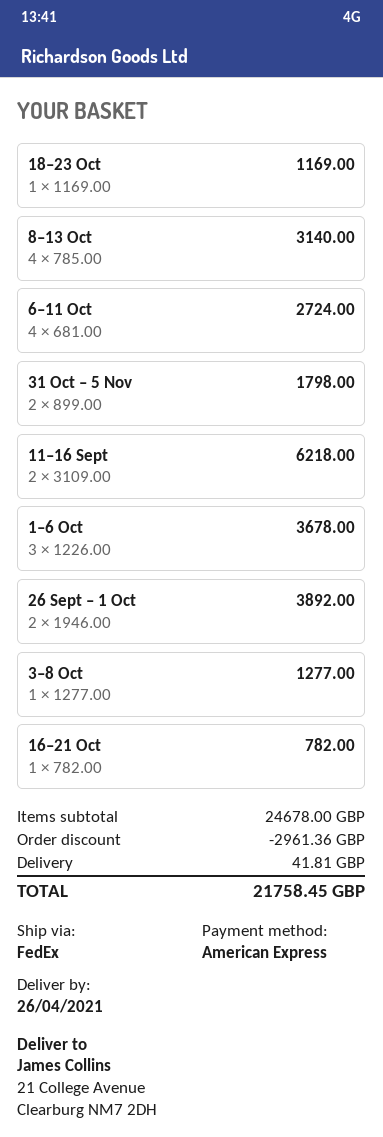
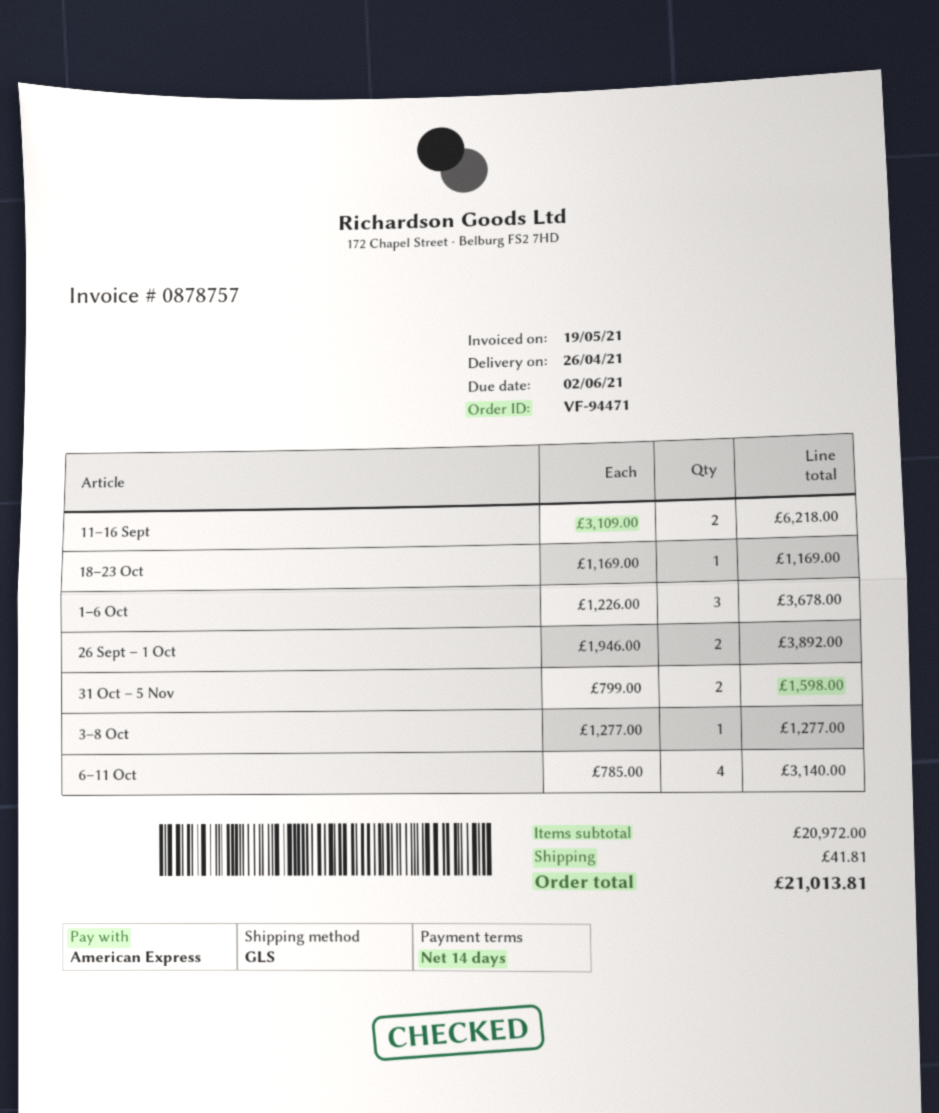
shipping method: FedEx -> GLS
8–13 Oct: 4 x 785.00 = 3140.00 -> none
6–11 Oct: 4 x 681.00 = 2724.00 -> 4 x 785.00 = 3140.00
31 Oct – 5 Nov: 2 x 899.00 = 1798.00 -> 2 x 799.00 = 1598.00
16–21 Oct: 1 x 782.00 = 782.00 -> none
subtotal: 24678.00 -> 20972.00
discount: 2961.36 -> none
total: 21758.45 -> 21013.81

